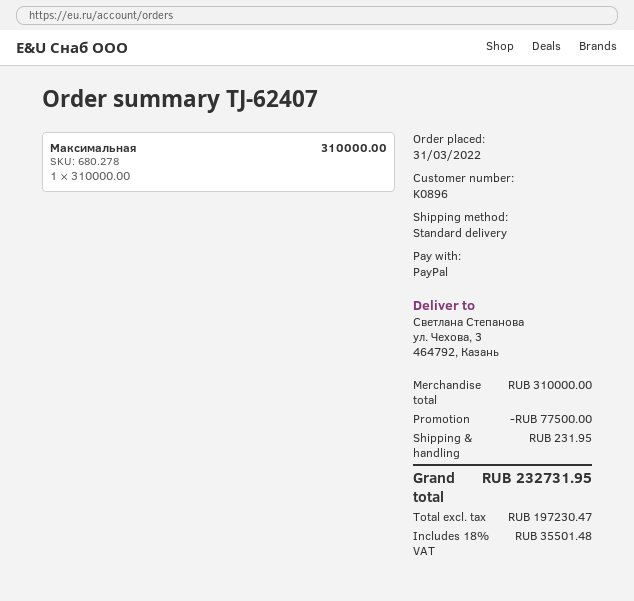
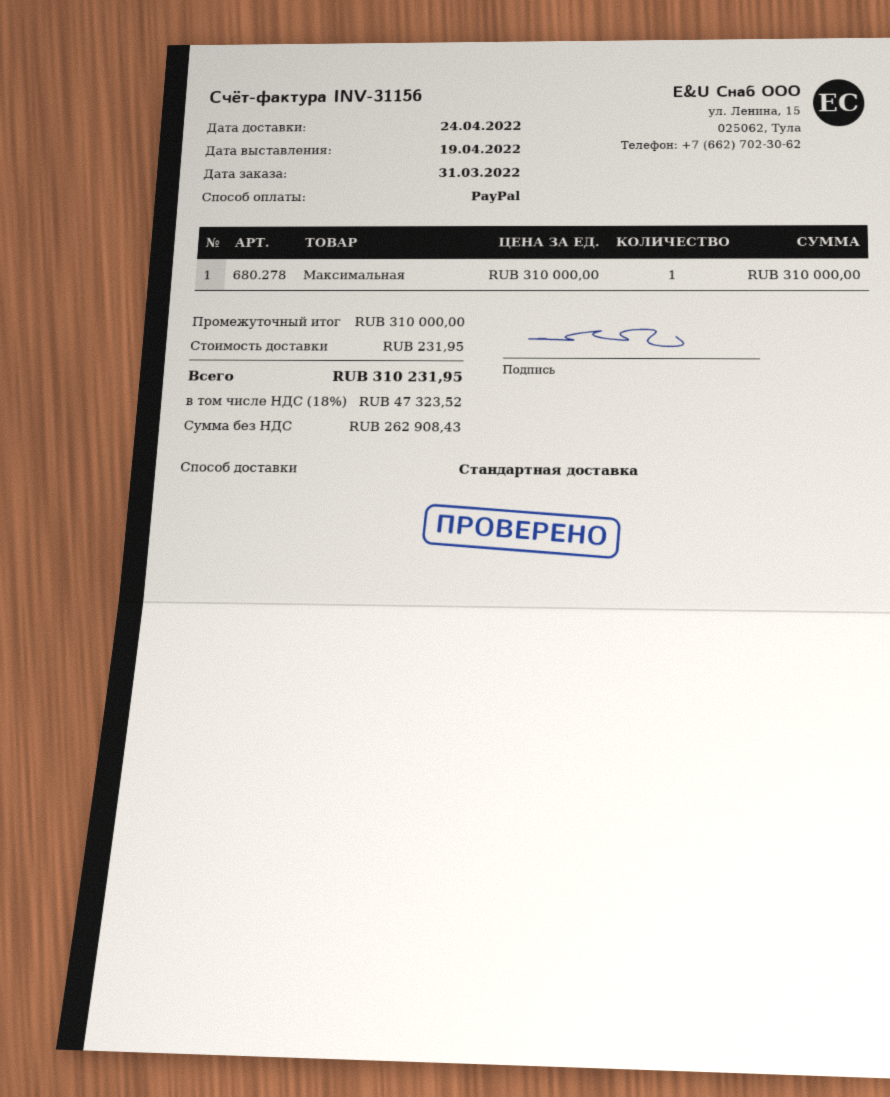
discount: 77500.00 -> none
net: 197230.47 -> 262908.43
tax: 18% = 35501.48 -> 18% = 47323.52
total: 232731.95 -> 310231.95

